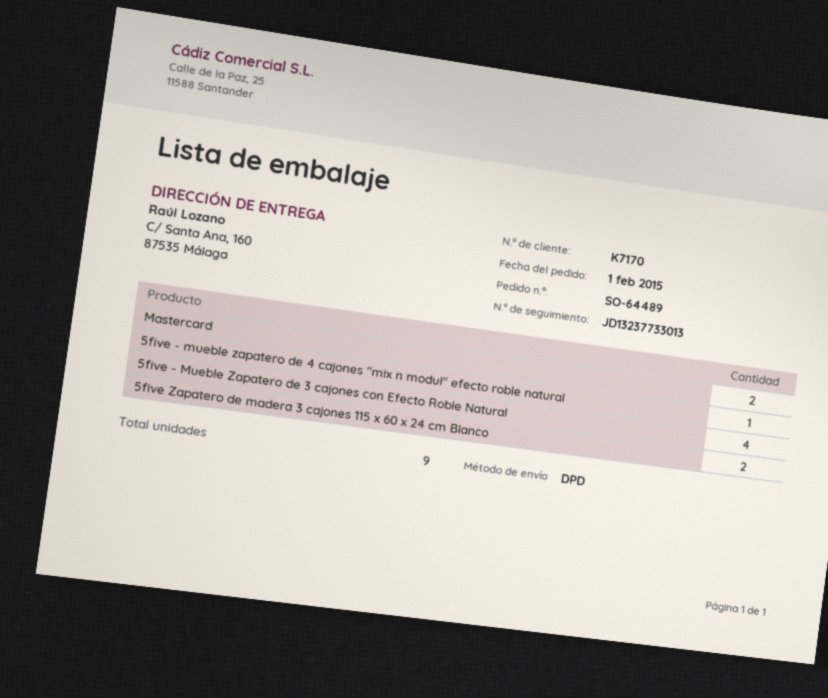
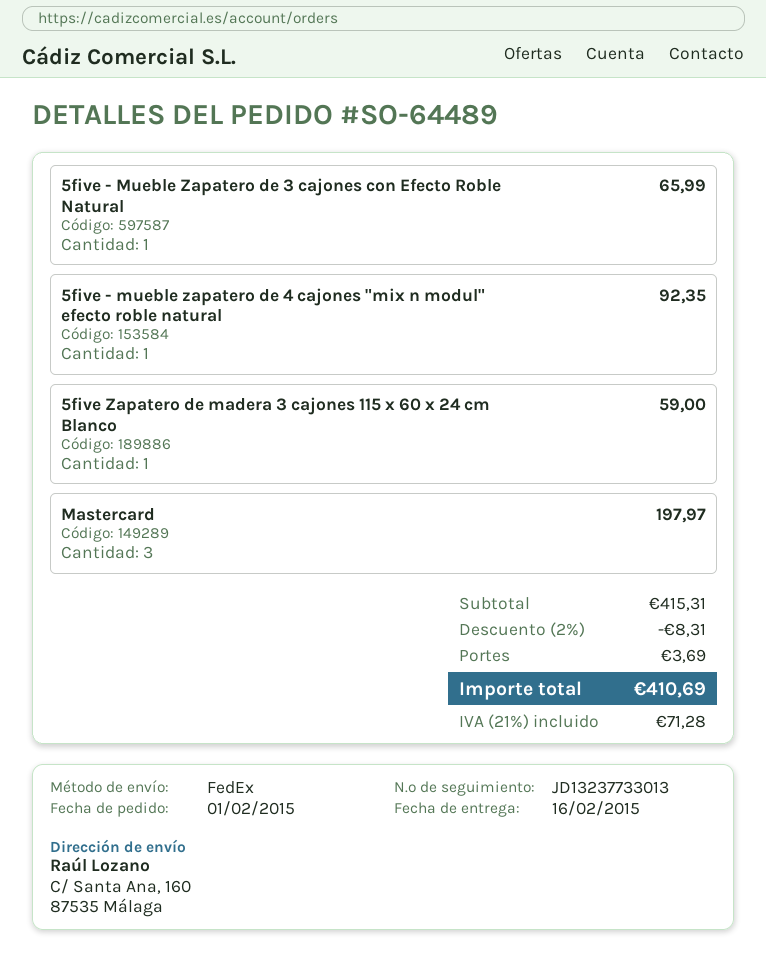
shipping method: DPD -> FedEx
Mastercard: 2 -> 3
5five - Mueble Zapatero de 3 cajones con Efecto Roble Natural: 4 -> 1
5five Zapatero de madera 3 cajones 115 x 60 x 24 cm Blanco: 2 -> 1

